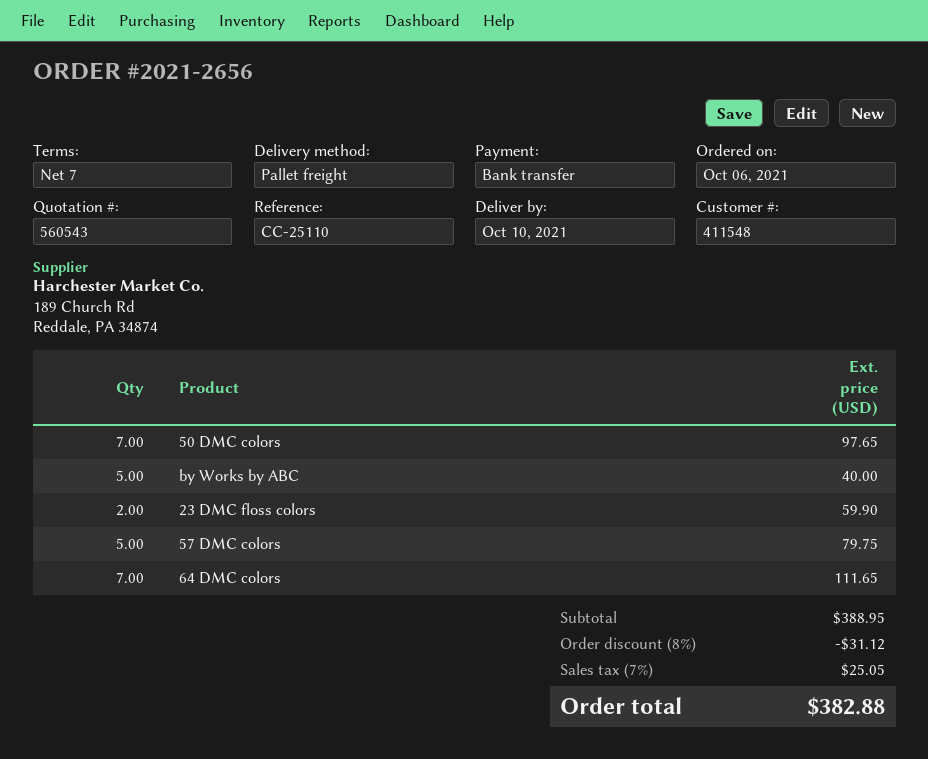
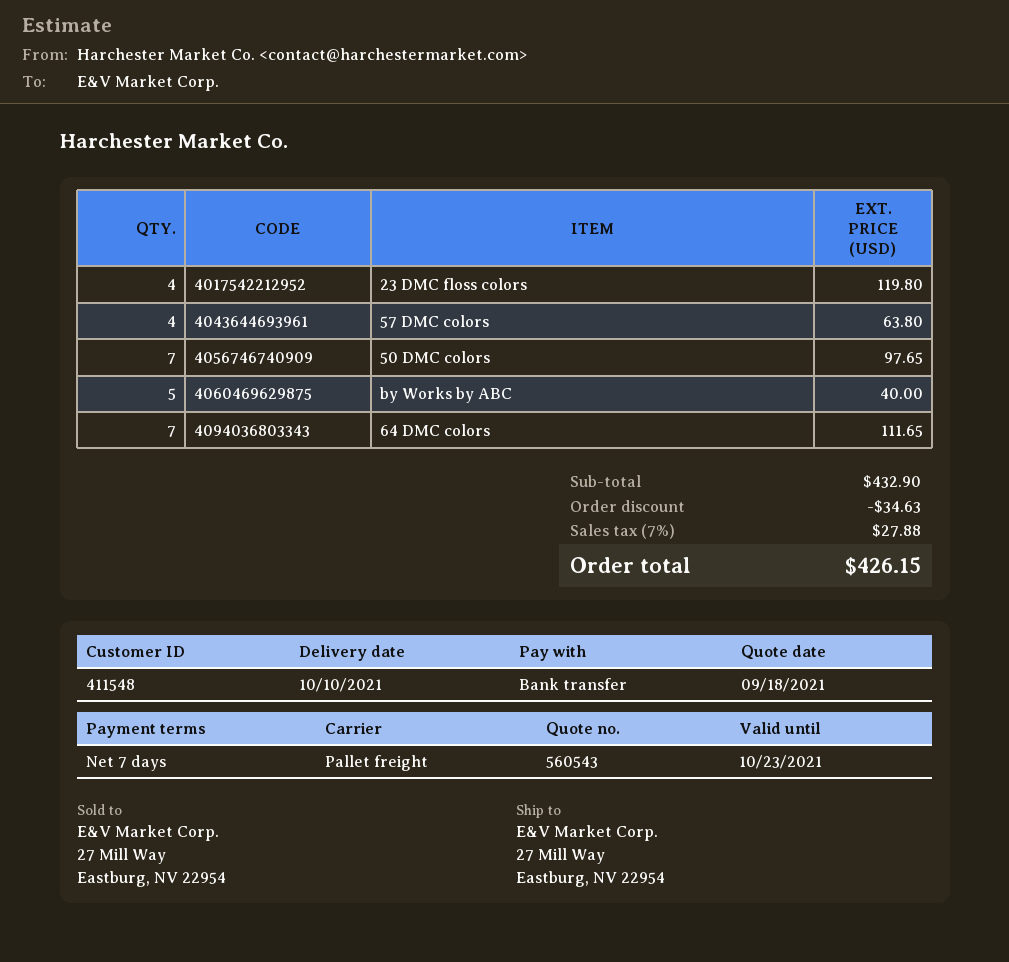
23 DMC floss colors: 2 for 59.90 -> 4 for 119.80
57 DMC colors: 5 for 79.75 -> 4 for 63.80
subtotal: 388.95 -> 432.90
discount: 31.12 -> 34.63
tax: 7% = 25.05 -> 7% = 27.88
total: 382.88 -> 426.15

